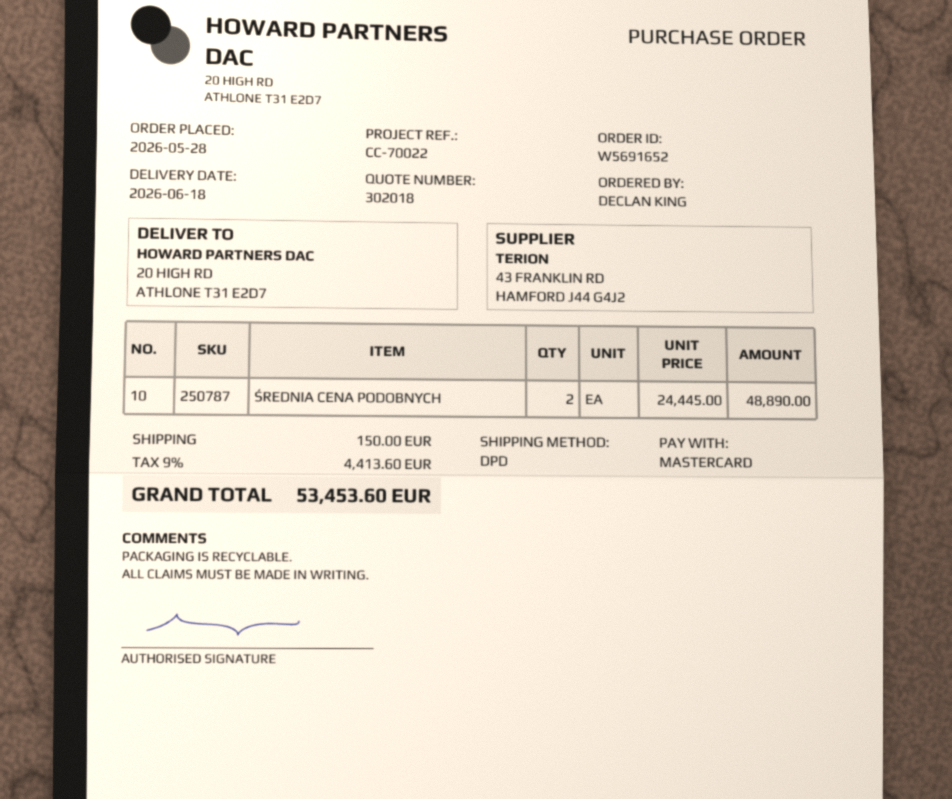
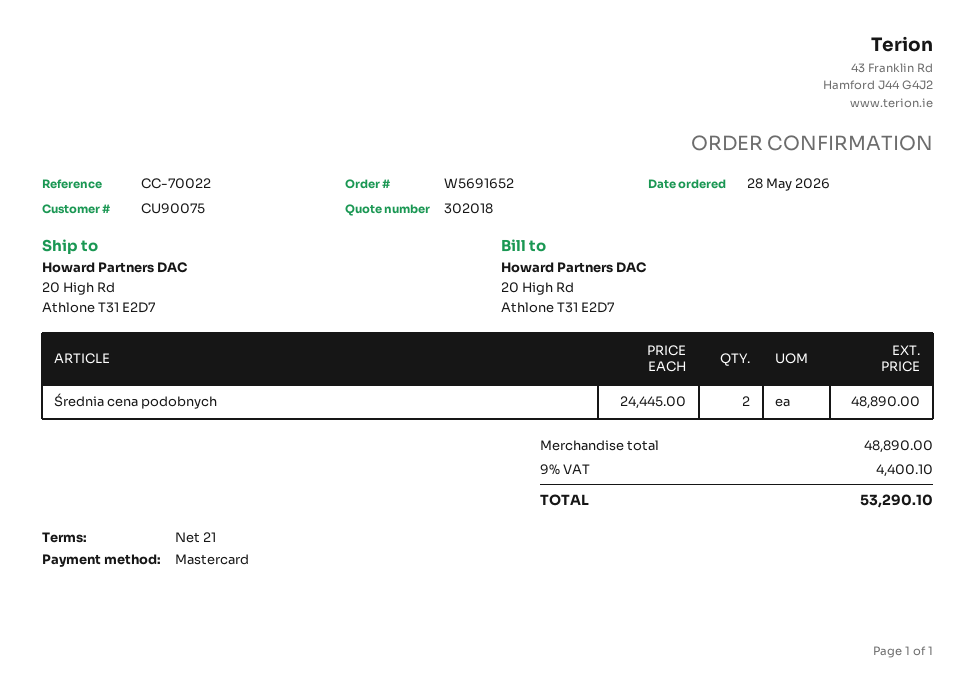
shipping: 150.00 -> none
tax: 9% = 4413.60 -> 9% = 4400.10
total: 53453.60 -> 53290.10

